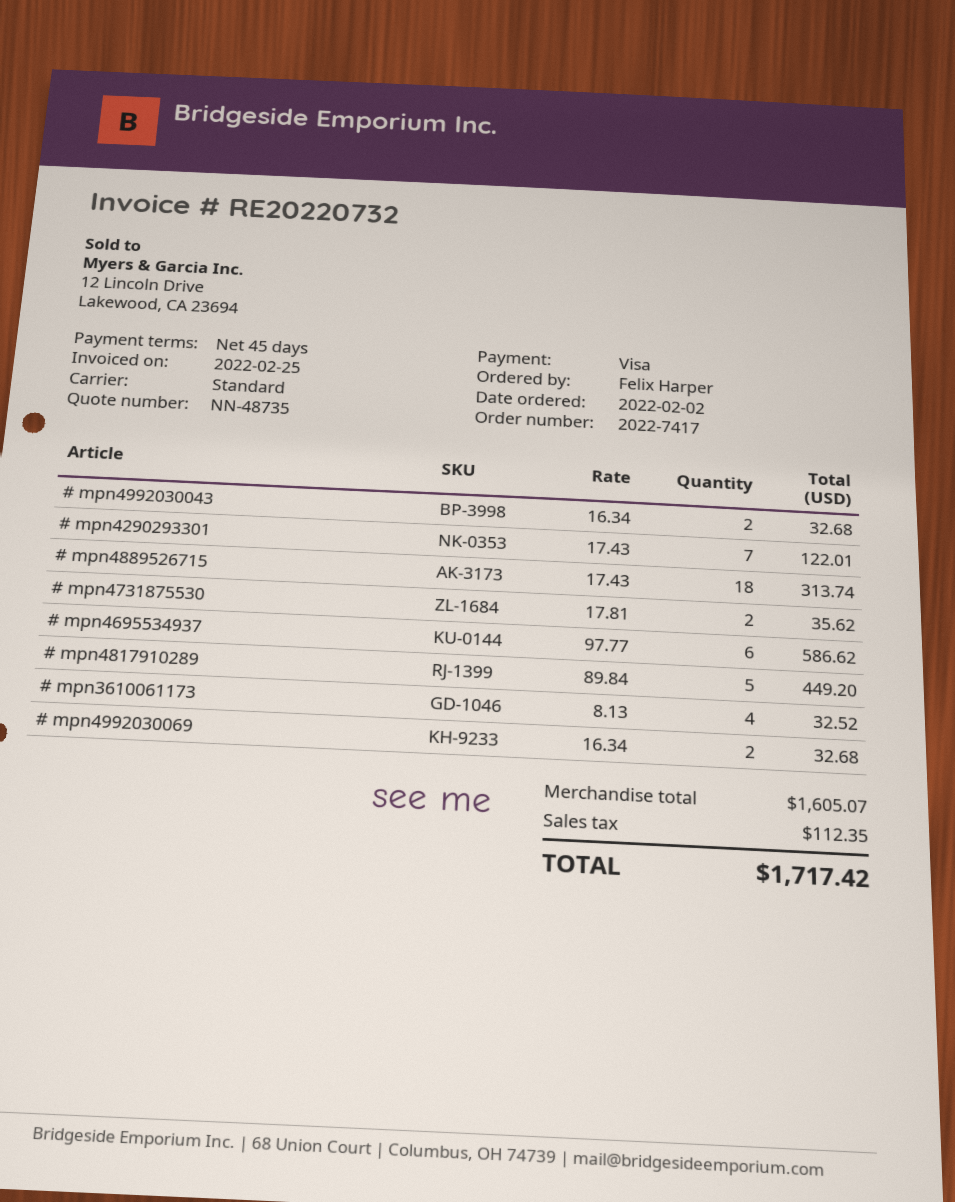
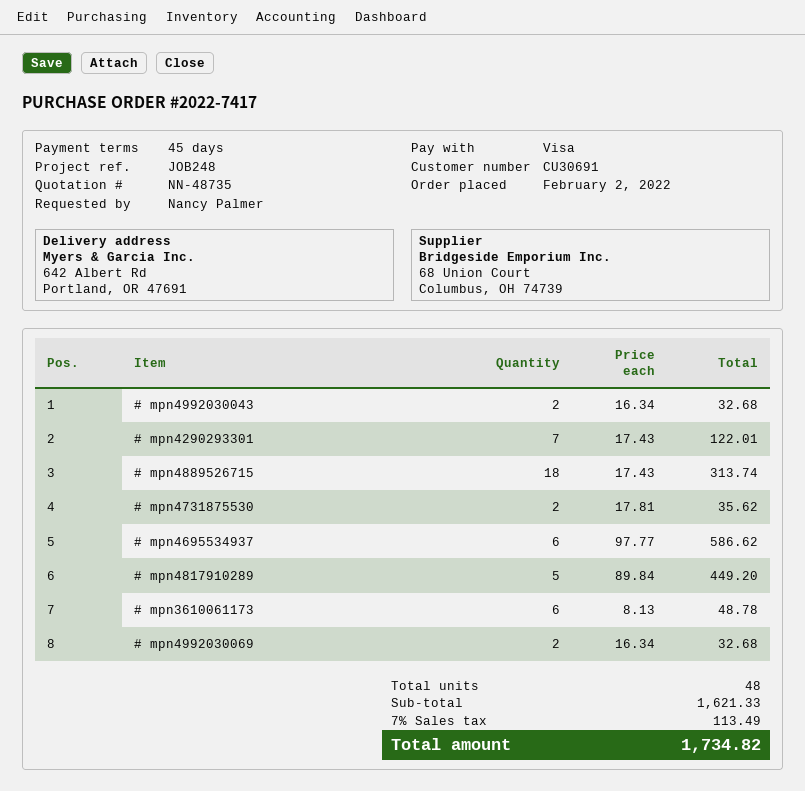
ordered by: Felix Harper -> Nancy Palmer
# mpn3610061173: 4 x 8.13 = 32.52 -> 6 x 8.13 = 48.78
subtotal: 1605.07 -> 1621.33
tax: 112.35 -> 113.49
total: 1717.42 -> 1734.82

